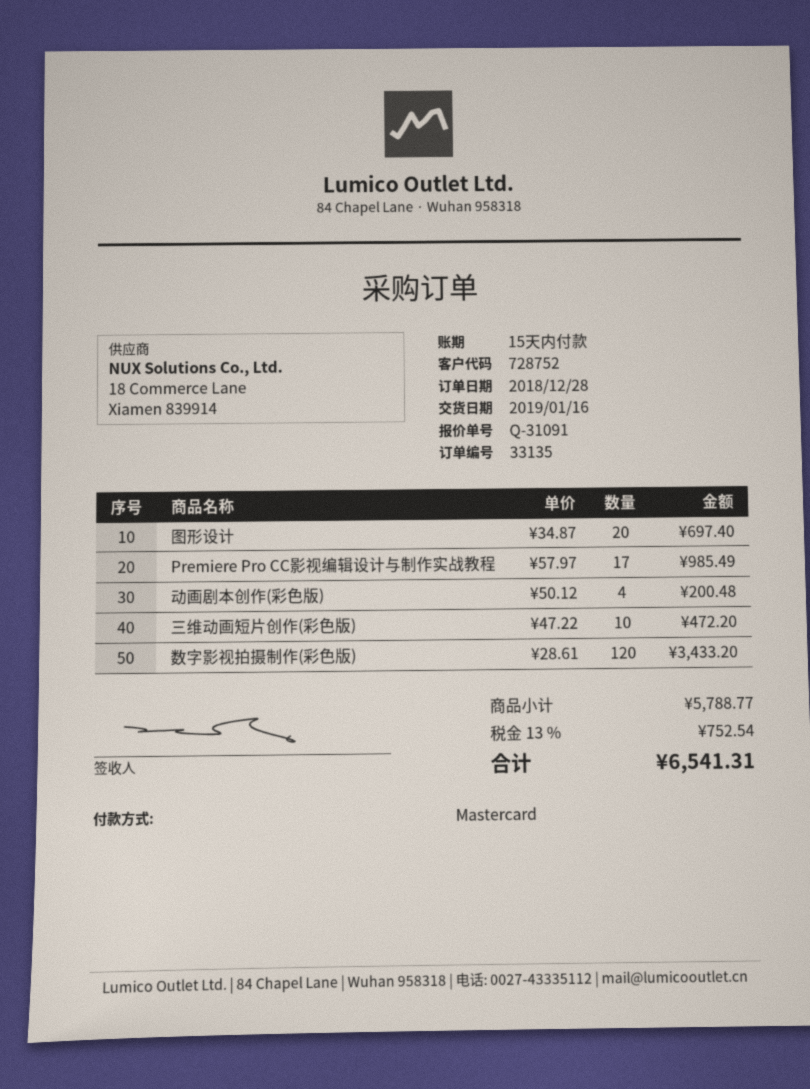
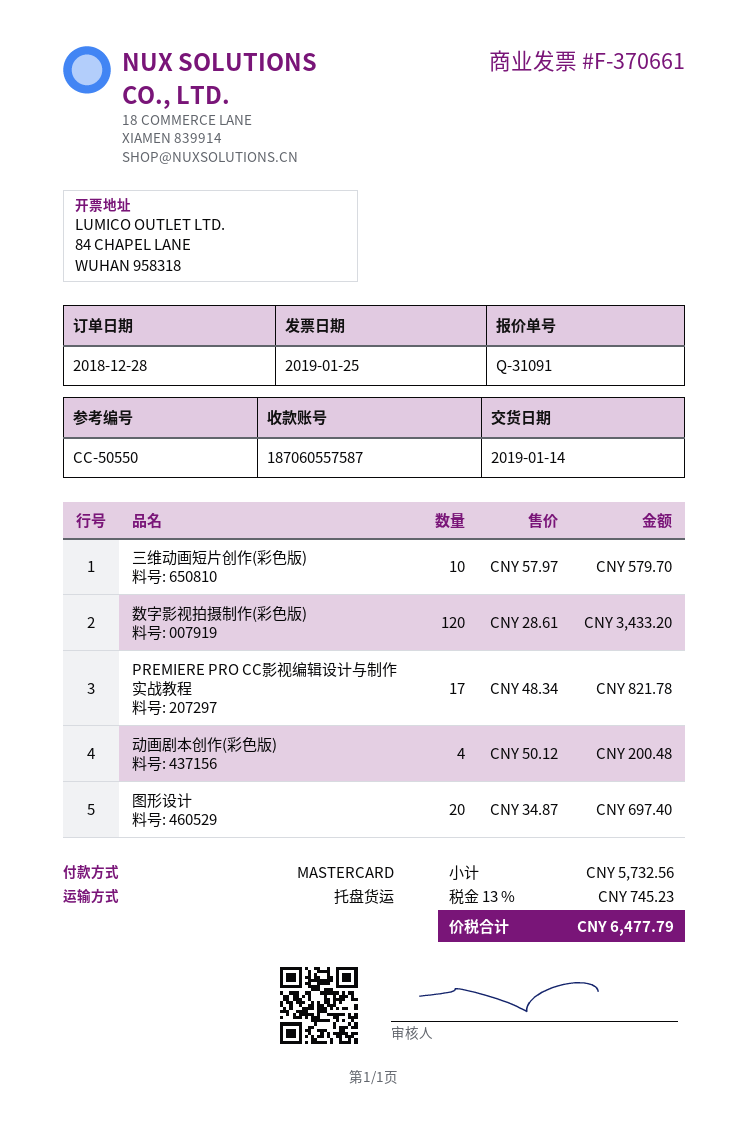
delivery date: 2019-01-16 -> 2019-01-14
Premiere Pro CC影视编辑设计与制作实战教程: 17 x 57.97 = 985.49 -> 17 x 48.34 = 821.78
三维动画短片创作(彩色版): 10 x 47.22 = 472.20 -> 10 x 57.97 = 579.70
subtotal: 5788.77 -> 5732.56
tax: 13% = 752.54 -> 13% = 745.23
total: 6541.31 -> 6477.79

